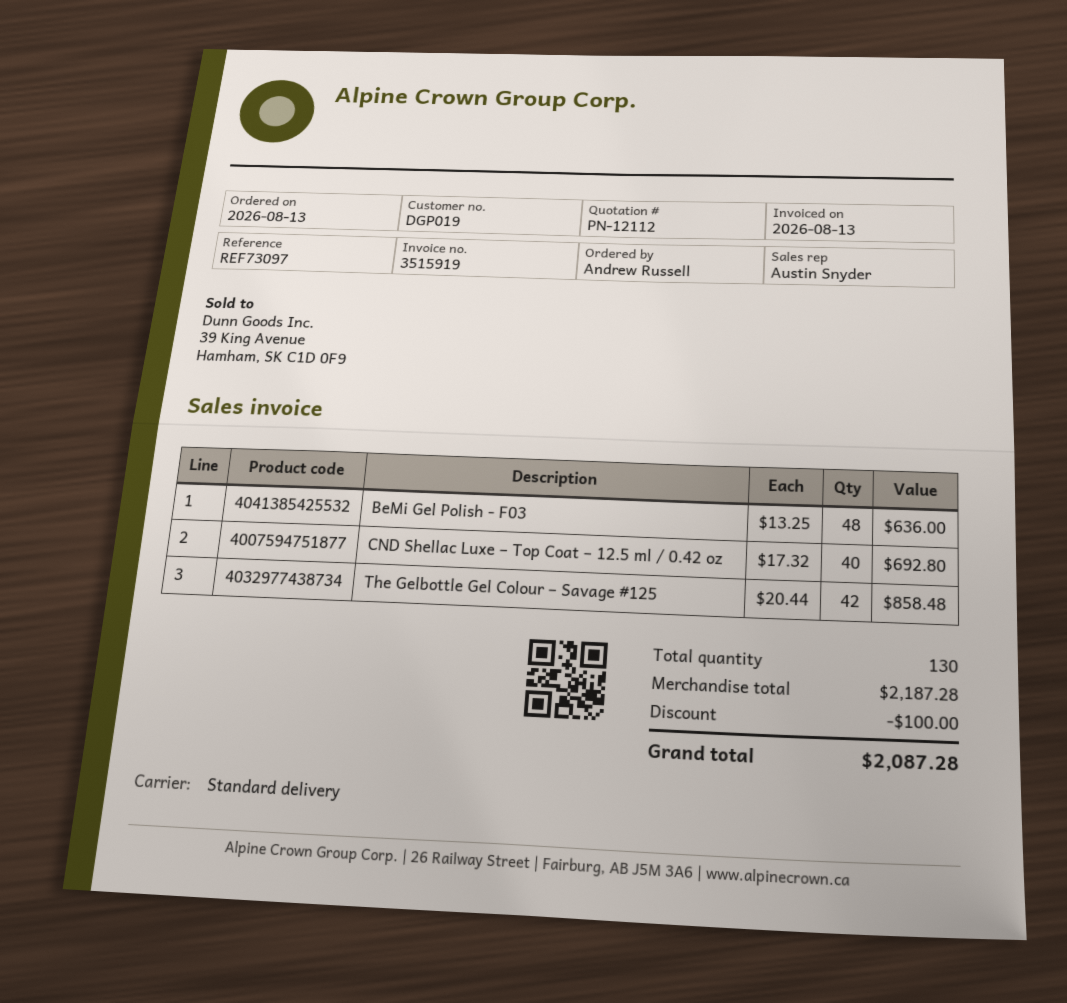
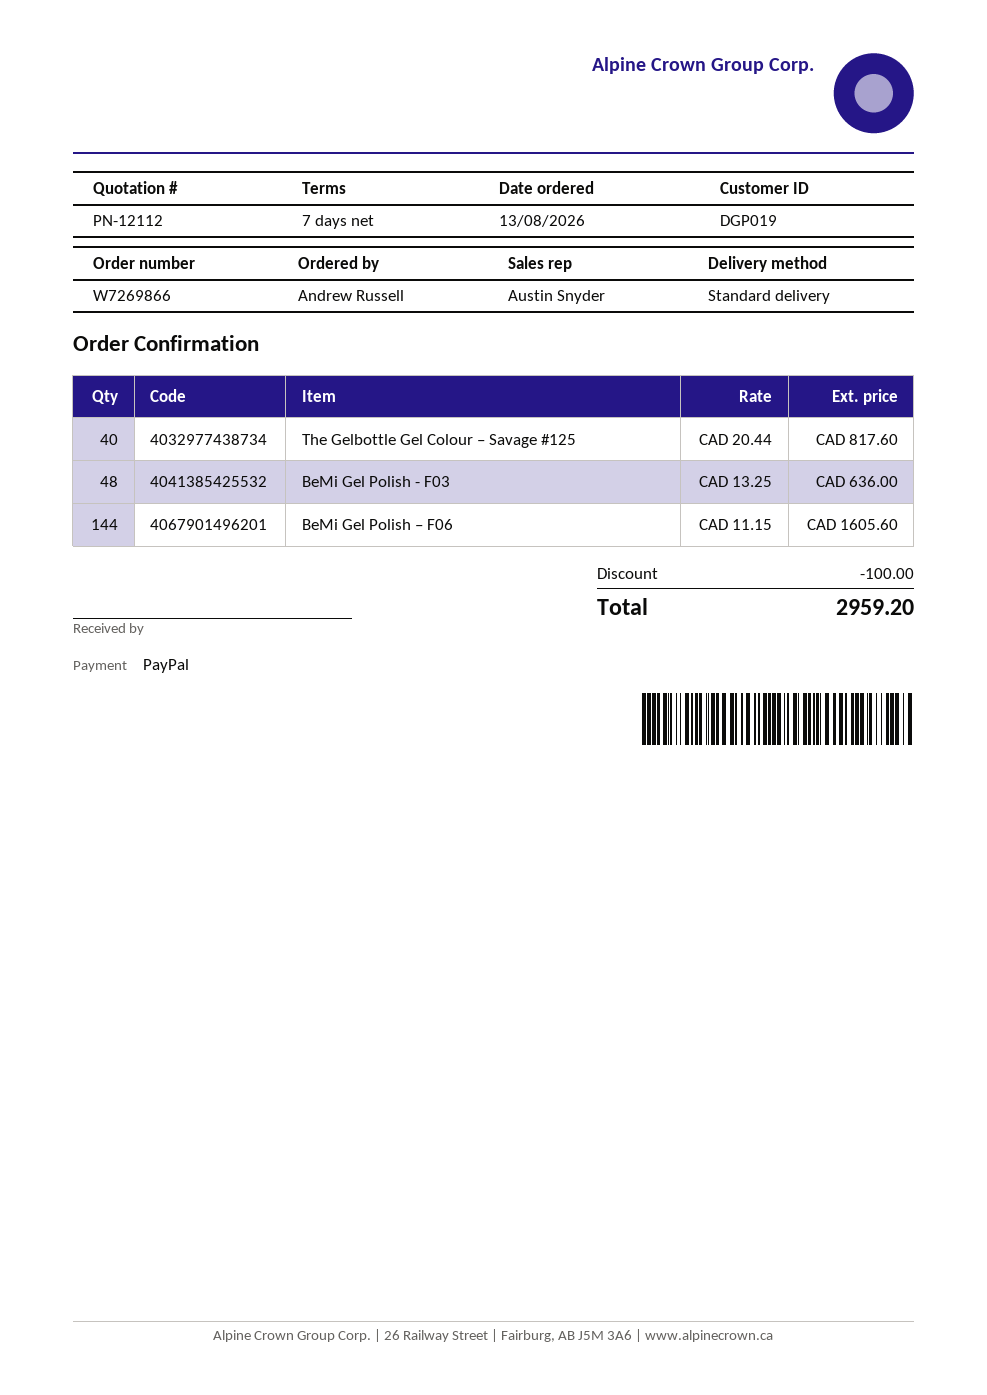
CND Shellac Luxe – Top Coat – 12.5 ml / 0.42 oz: 40 x 17.32 = 692.80 -> none
The Gelbottle Gel Colour – Savage #125: 42 x 20.44 = 858.48 -> 40 x 20.44 = 817.60
BeMi Gel Polish – F06: none -> 144 x 11.15 = 1605.60
total: 2087.28 -> 2959.20

